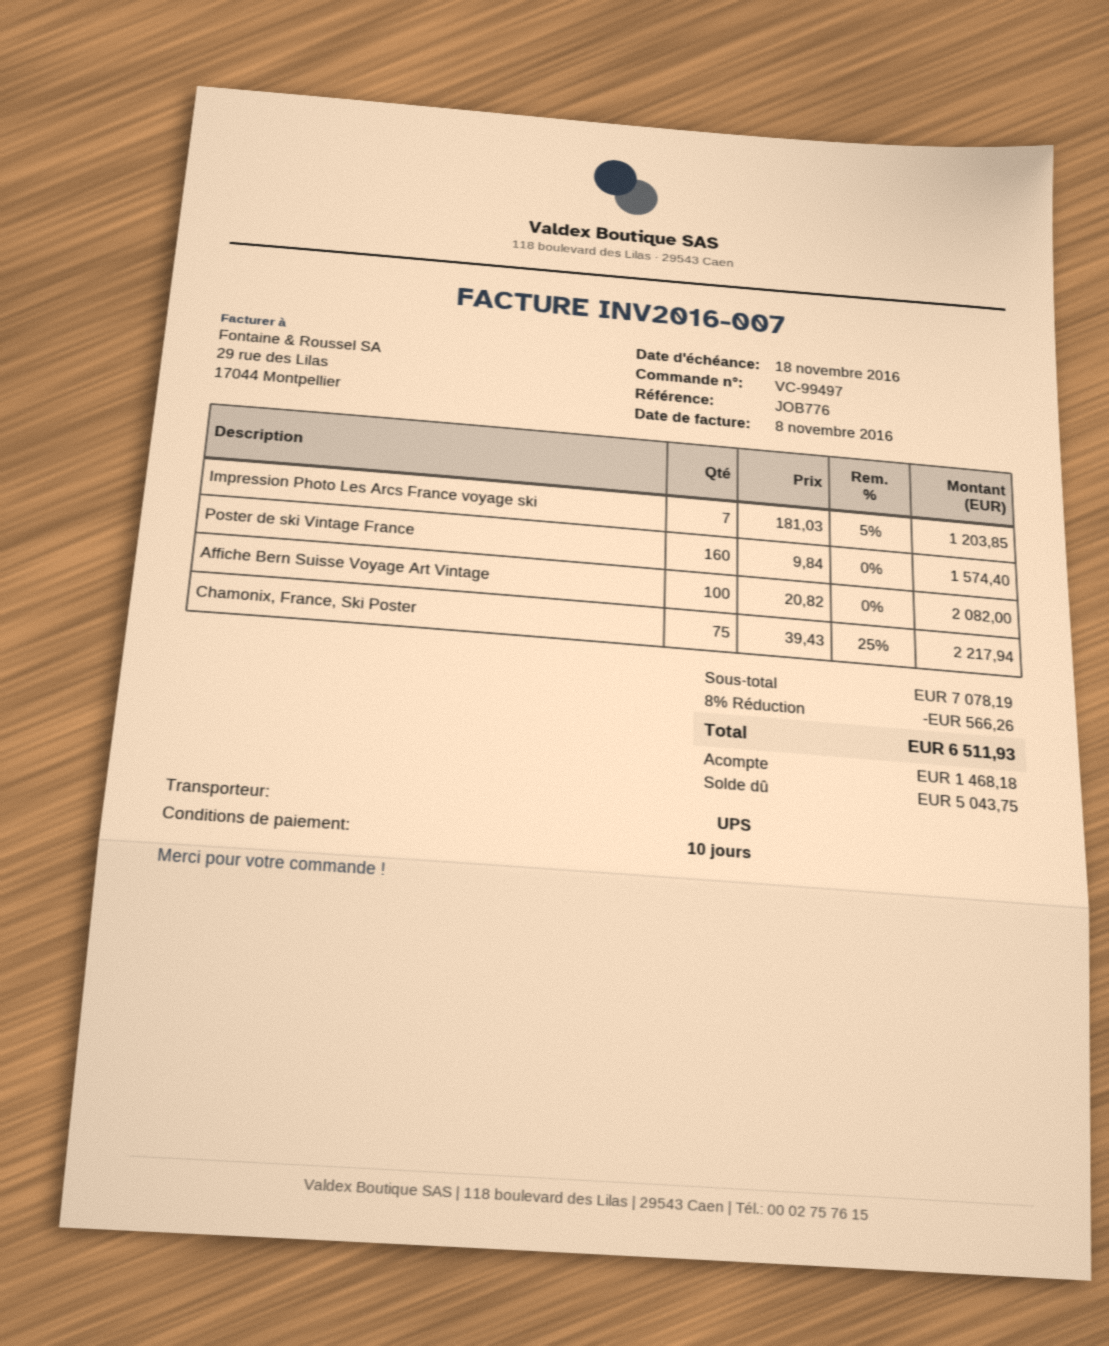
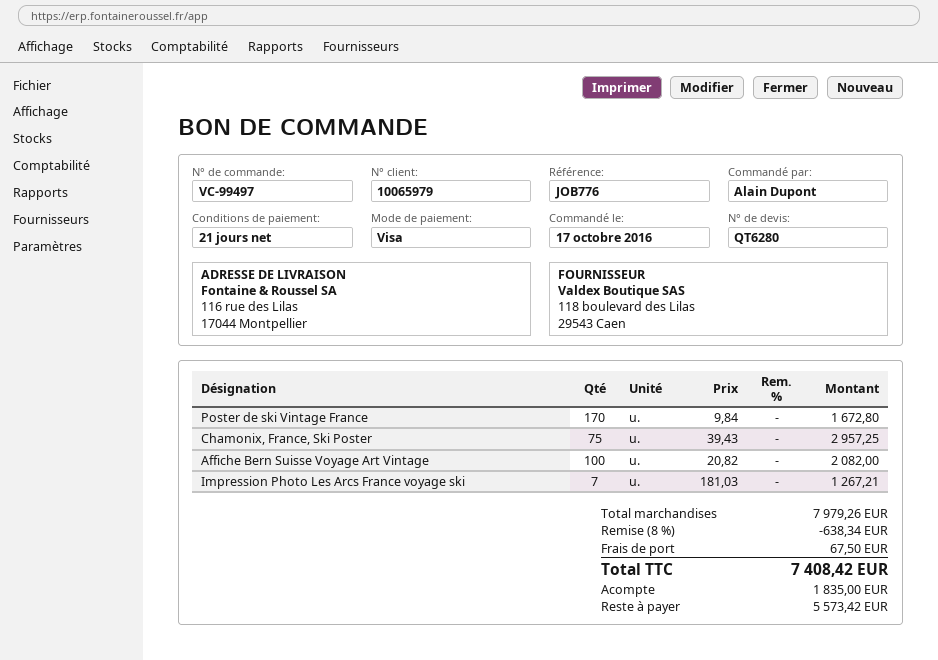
payment terms: 10 days -> 21 days
Impression Photo Les Arcs France voyage ski: 7 x 181.03 - 5% = 1203.85 -> 7 x 181.03 = 1267.21
Poster de ski Vintage France: 160 x 9.84 = 1574.40 -> 170 x 9.84 = 1672.80
Chamonix, France, Ski Poster: 75 x 39.43 - 25% = 2217.94 -> 75 x 39.43 = 2957.25
subtotal: 7078.19 -> 7979.26
discount: 8% = 566.26 -> 8% = 638.34
shipping: none -> 67.50
total: 6511.93 -> 7408.42
deposit: 1468.18 -> 1835.00
balance: 5043.75 -> 5573.42

